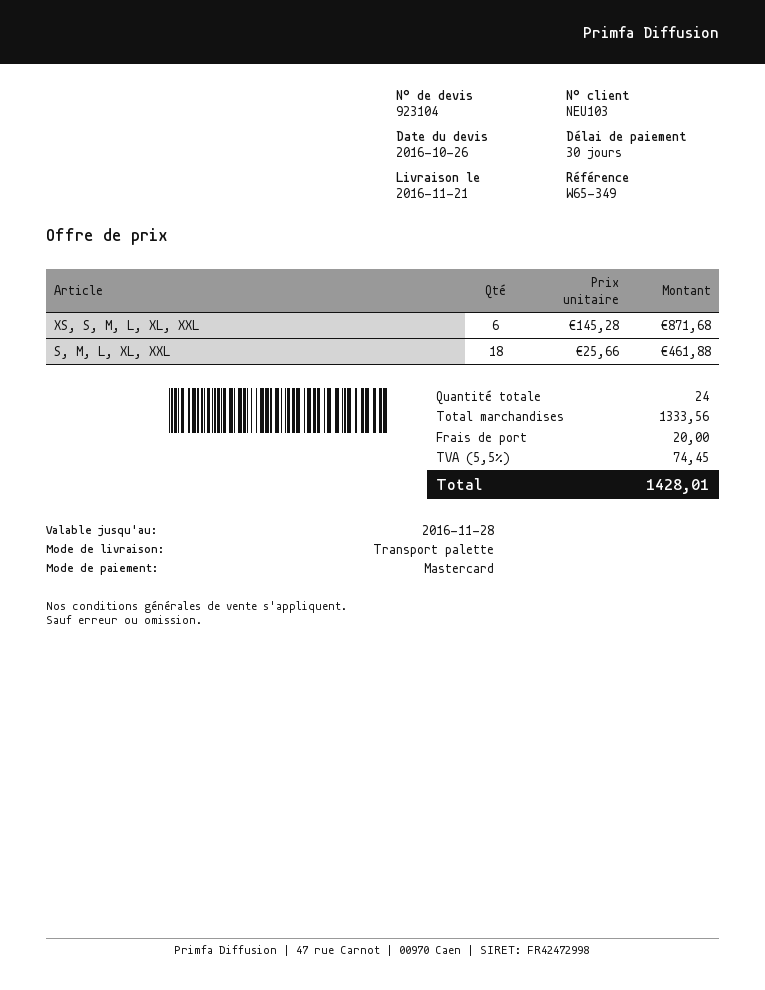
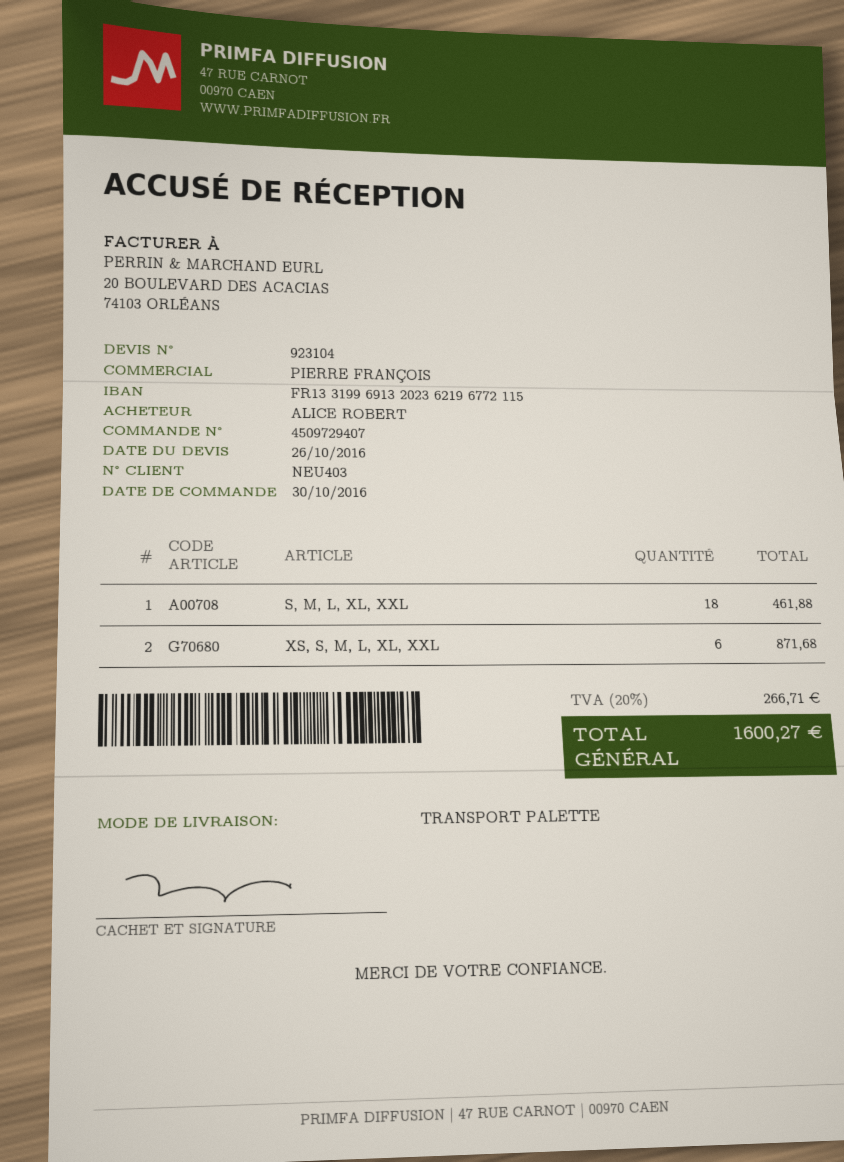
customer number: NEU103 -> NEU403
shipping: 20.00 -> none
tax: 5.5% = 74.45 -> 20% = 266.71
total: 1428.01 -> 1600.27

